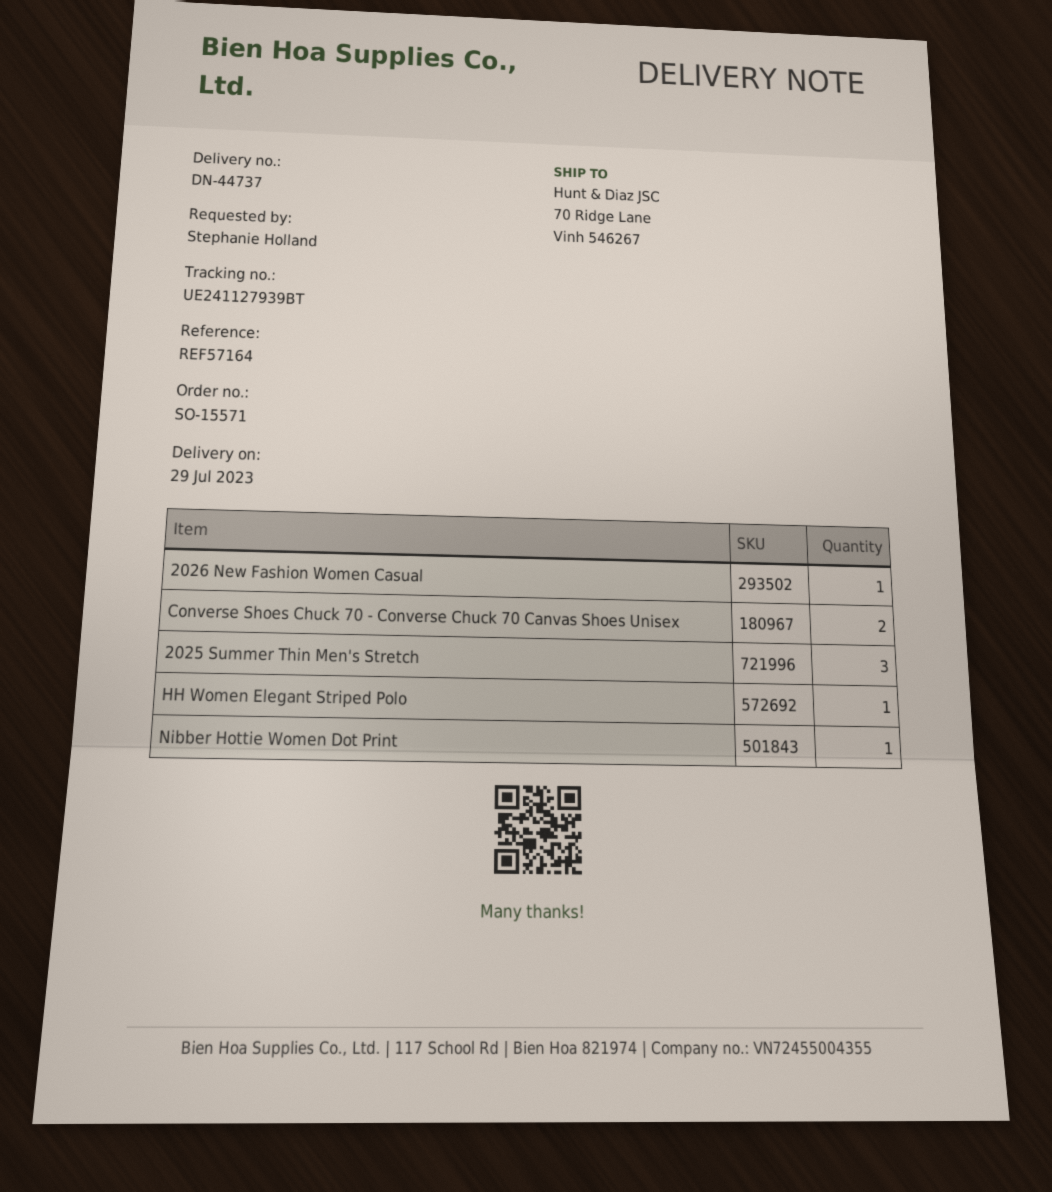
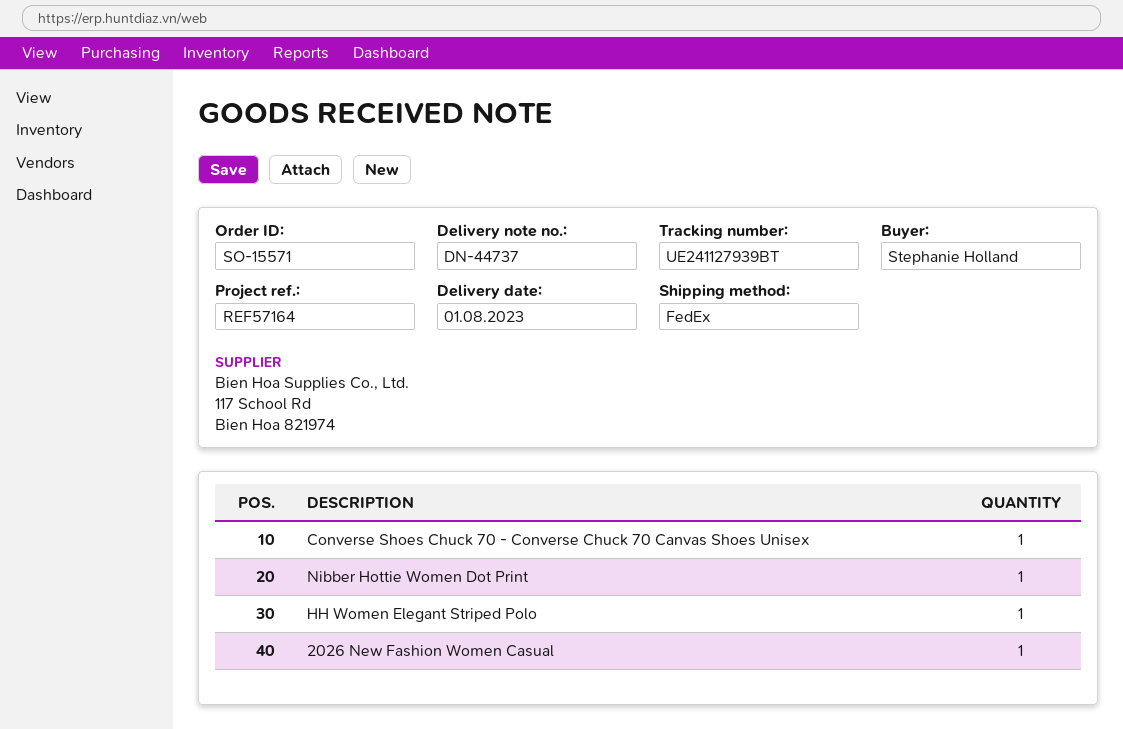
delivery date: 2023-07-29 -> 2023-08-01
Converse Shoes Chuck 70 - Converse Chuck 70 Canvas Shoes Unisex: 2 -> 1
2025 Summer Thin Men's Stretch: 3 -> none

